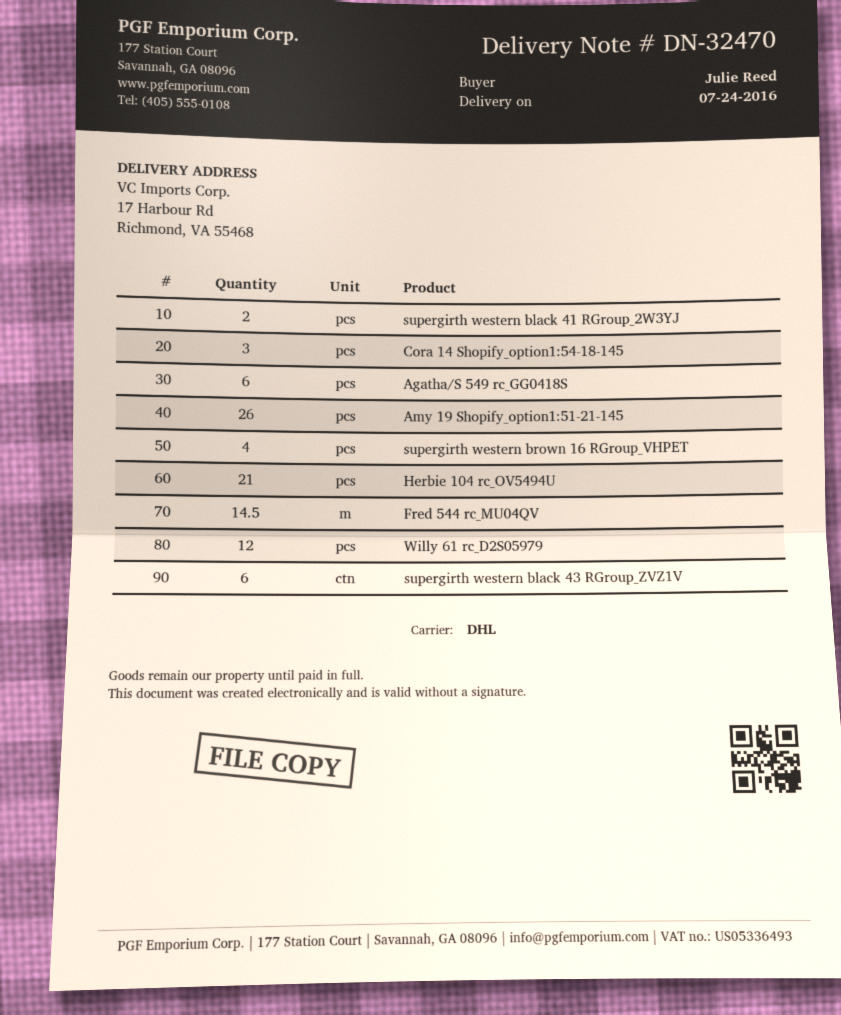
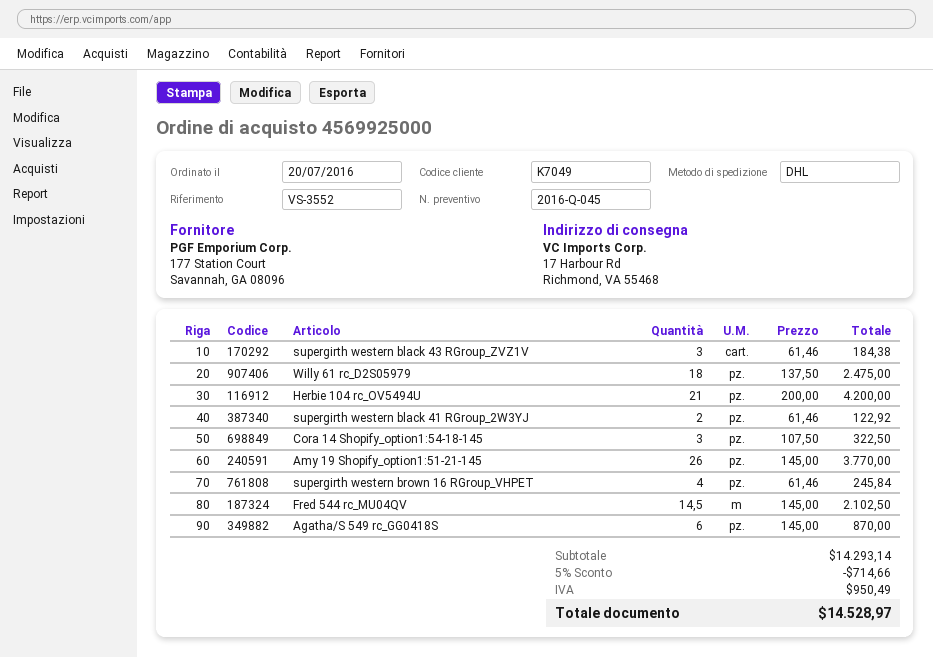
Willy 61 rc_D2S05979: 12 -> 18
supergirth western black 43 RGroup_ZVZ1V: 6 -> 3

